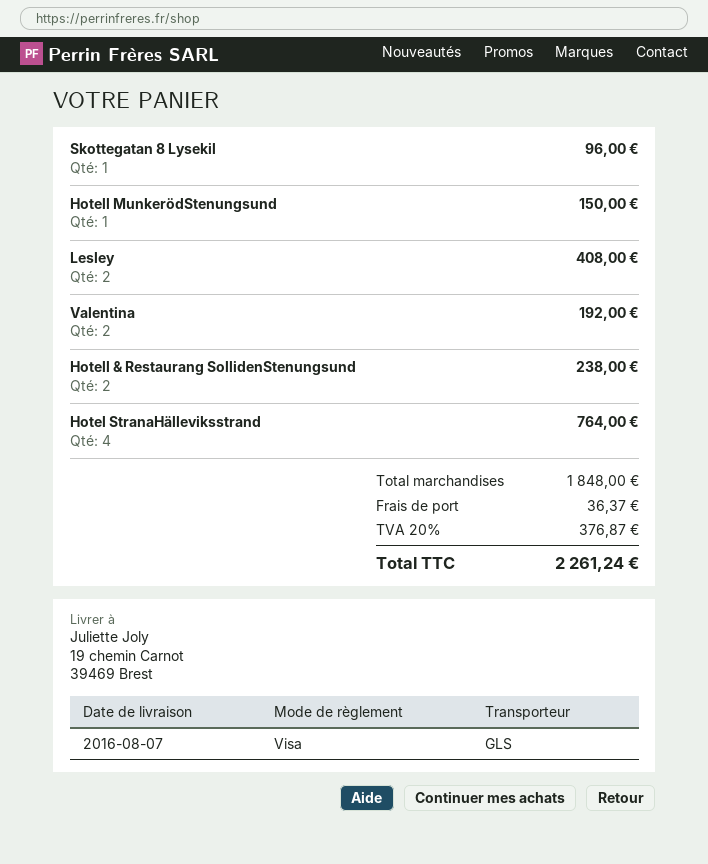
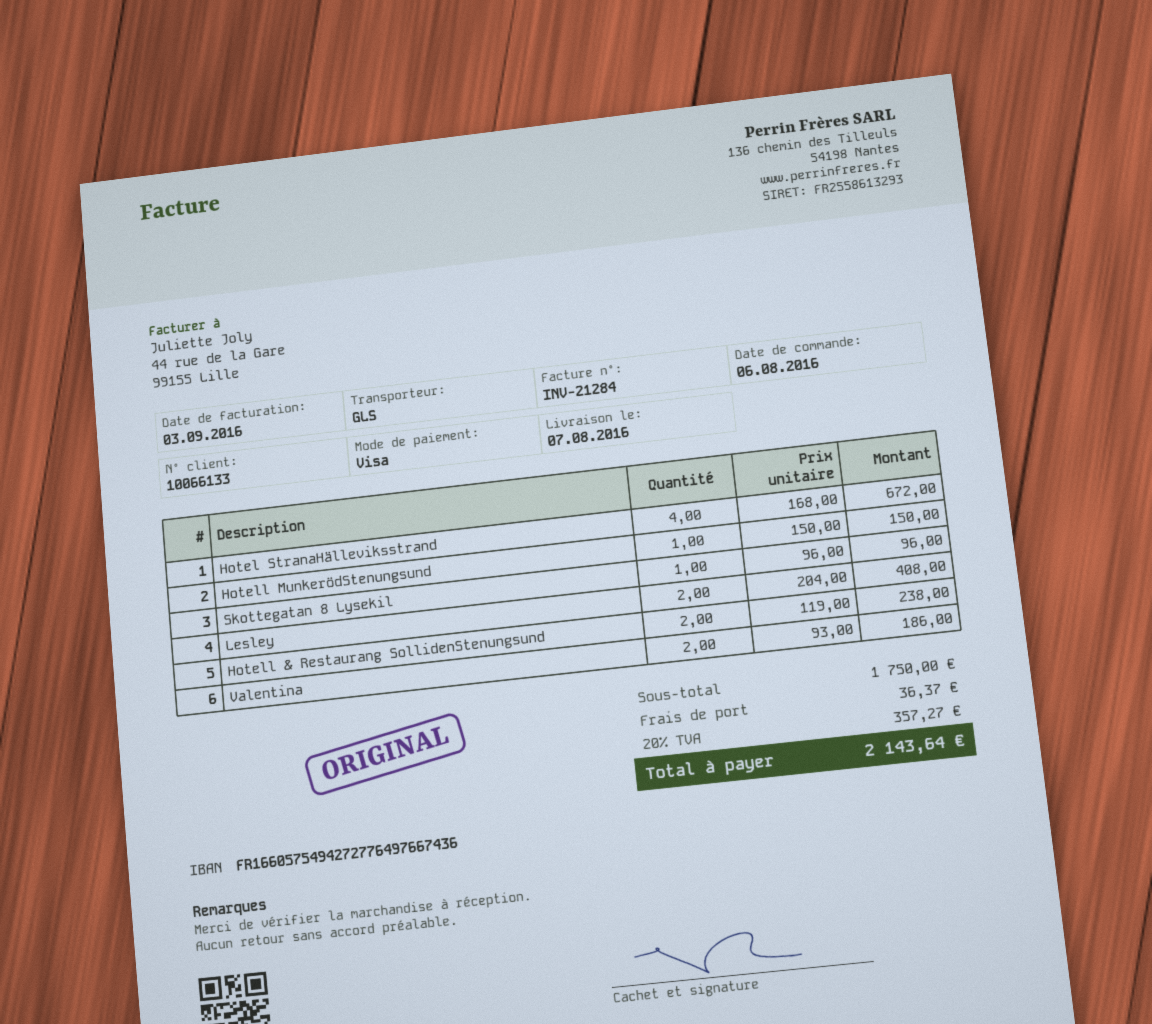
Valentina: 2 for 192.00 -> 2 for 186.00
Hotel StranaHälleviksstrand: 4 for 764.00 -> 4 for 672.00
subtotal: 1848.00 -> 1750.00
tax: 20% = 376.87 -> 20% = 357.27
total: 2261.24 -> 2143.64

